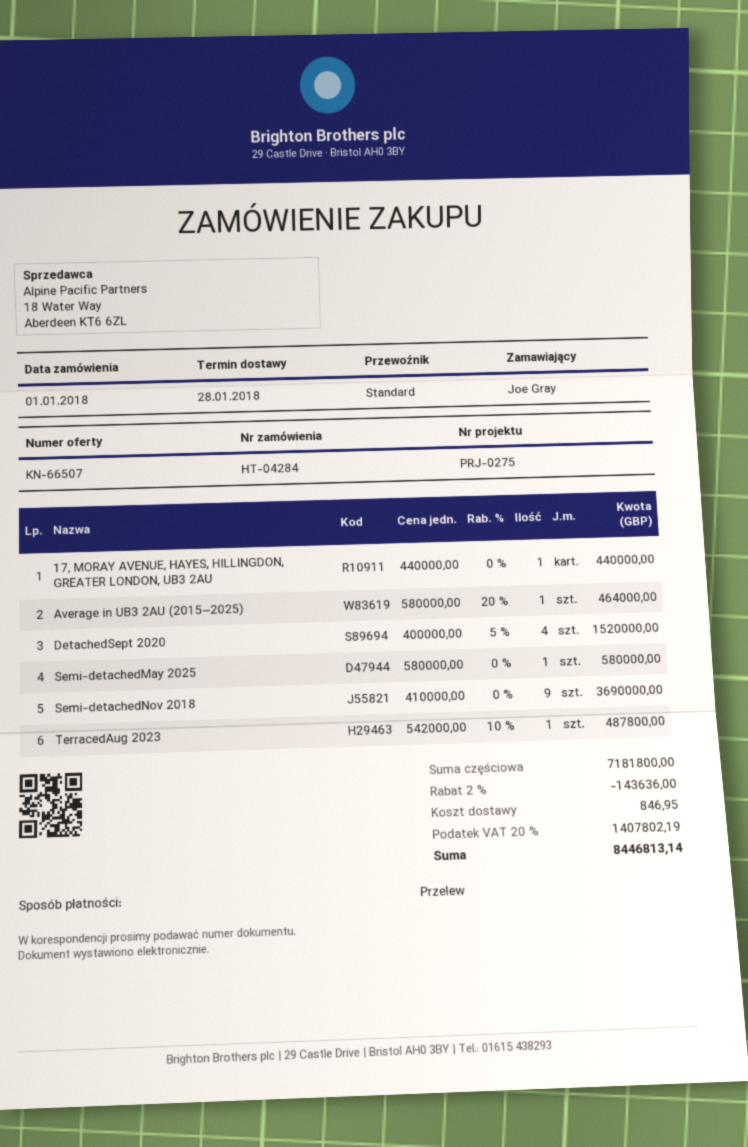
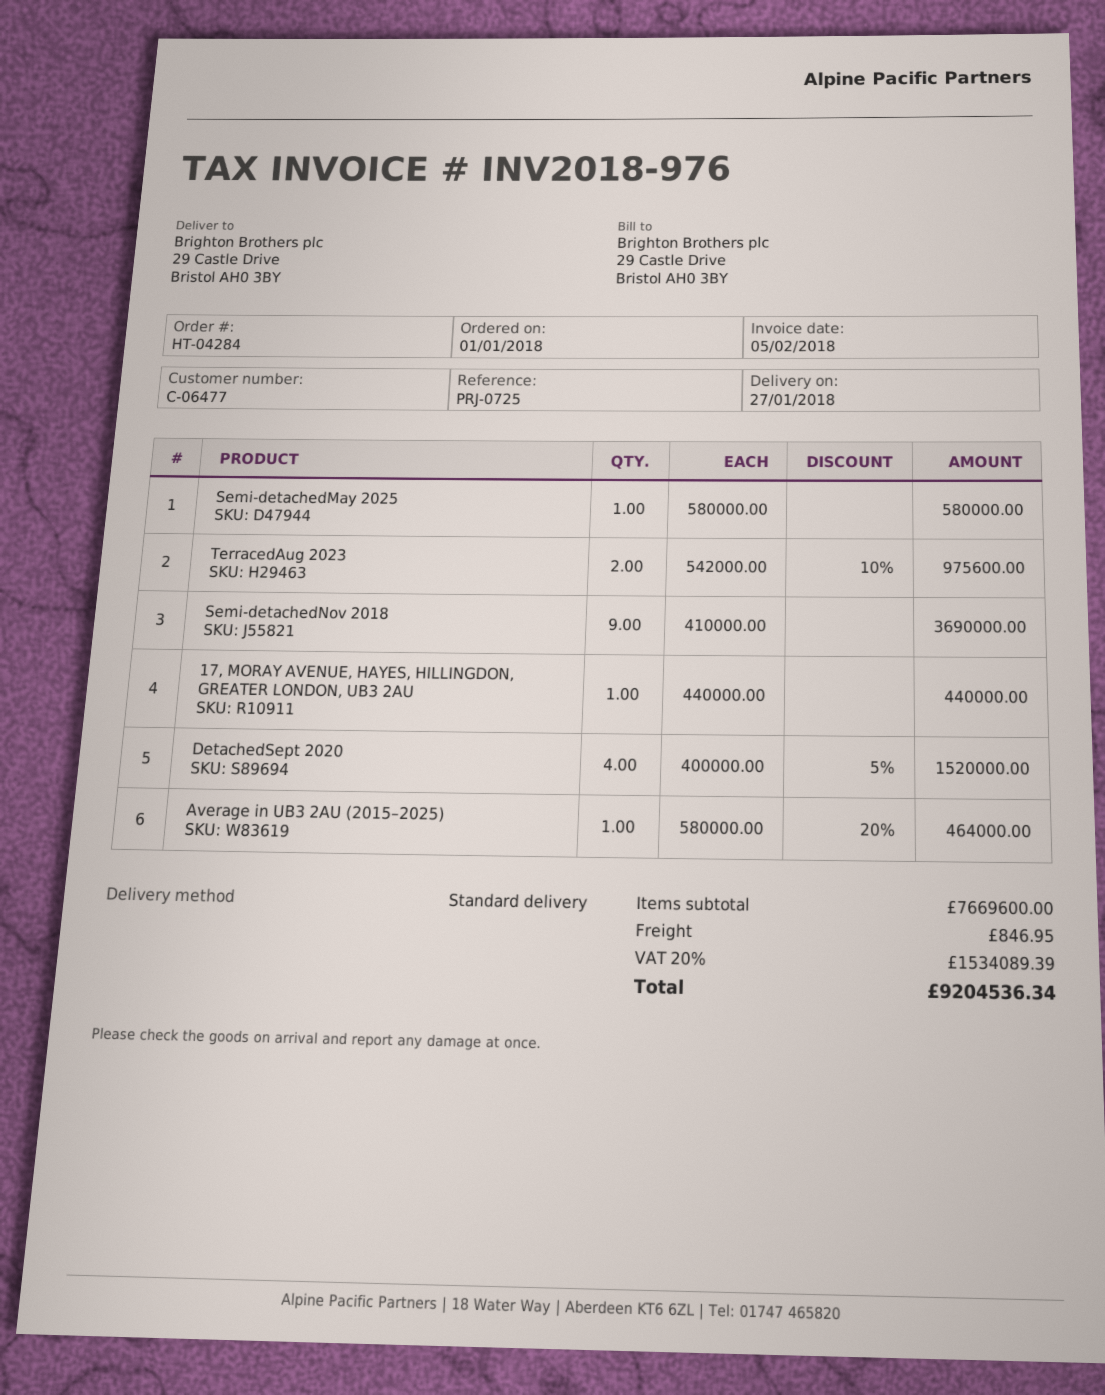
delivery date: 2018-01-28 -> 2018-01-27
reference: PRJ-0275 -> PRJ-0725
TerracedAug 2023: 1 x 542000.00 - 10% = 487800.00 -> 2 x 542000.00 - 10% = 975600.00
subtotal: 7181800.00 -> 7669600.00
discount: 2% = 143636.00 -> none
tax: 20% = 1407802.19 -> 20% = 1534089.39
total: 8446813.14 -> 9204536.34

